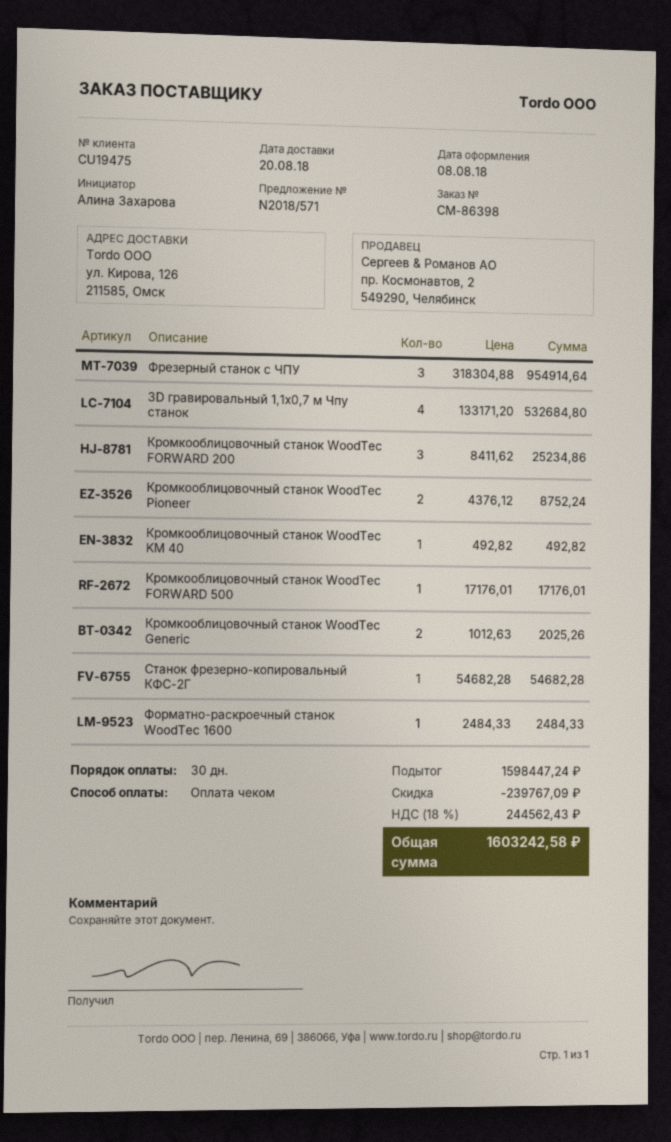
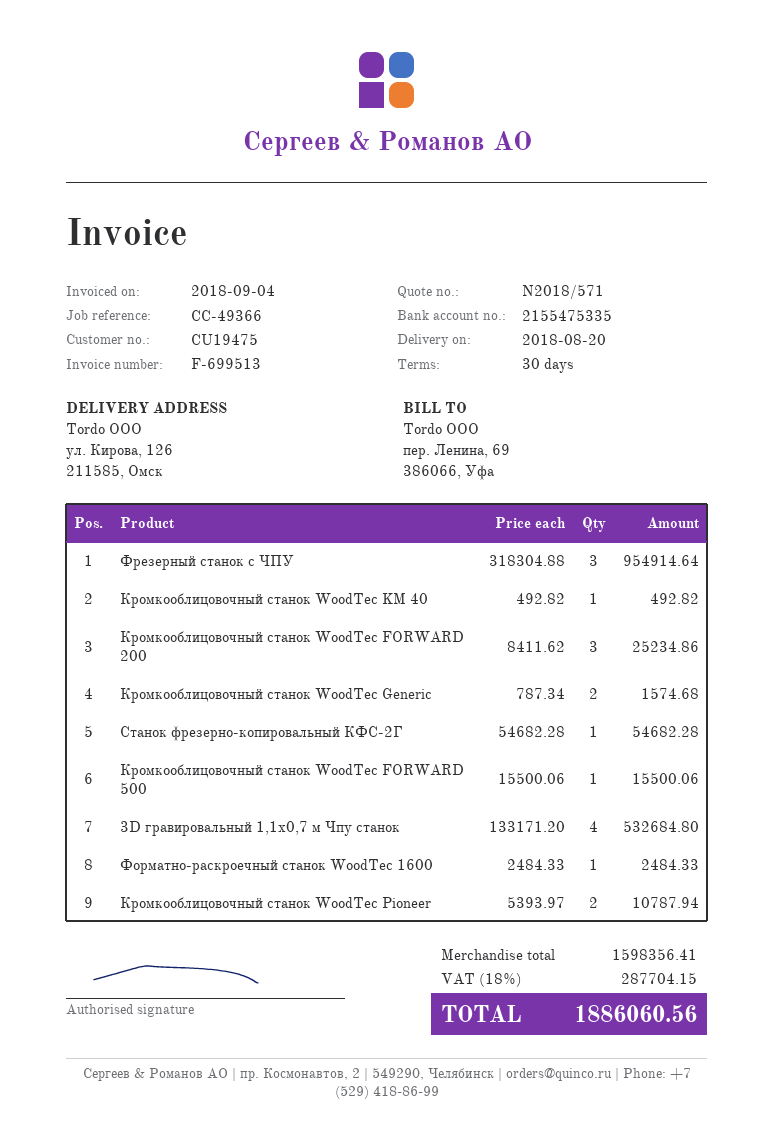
Кромкооблицовочный станок WoodTec Pioneer: 2 x 4376.12 = 8752.24 -> 2 x 5393.97 = 10787.94
Кромкооблицовочный станок WoodTec FORWARD 500: 1 x 17176.01 = 17176.01 -> 1 x 15500.06 = 15500.06
Кромкооблицовочный станок WoodTec Generic: 2 x 1012.63 = 2025.26 -> 2 x 787.34 = 1574.68
subtotal: 1598447.24 -> 1598356.41
discount: 239767.09 -> none
tax: 18% = 244562.43 -> 18% = 287704.15
total: 1603242.58 -> 1886060.56

